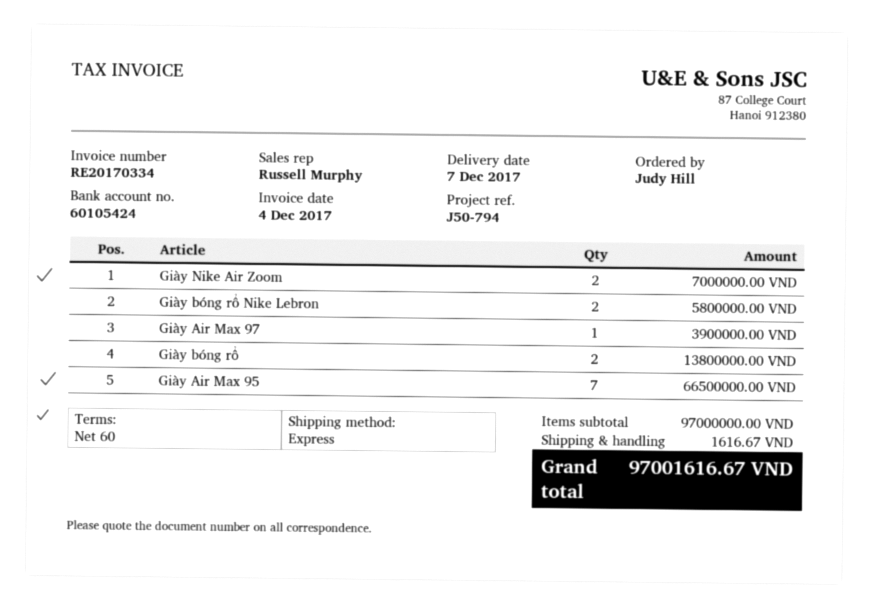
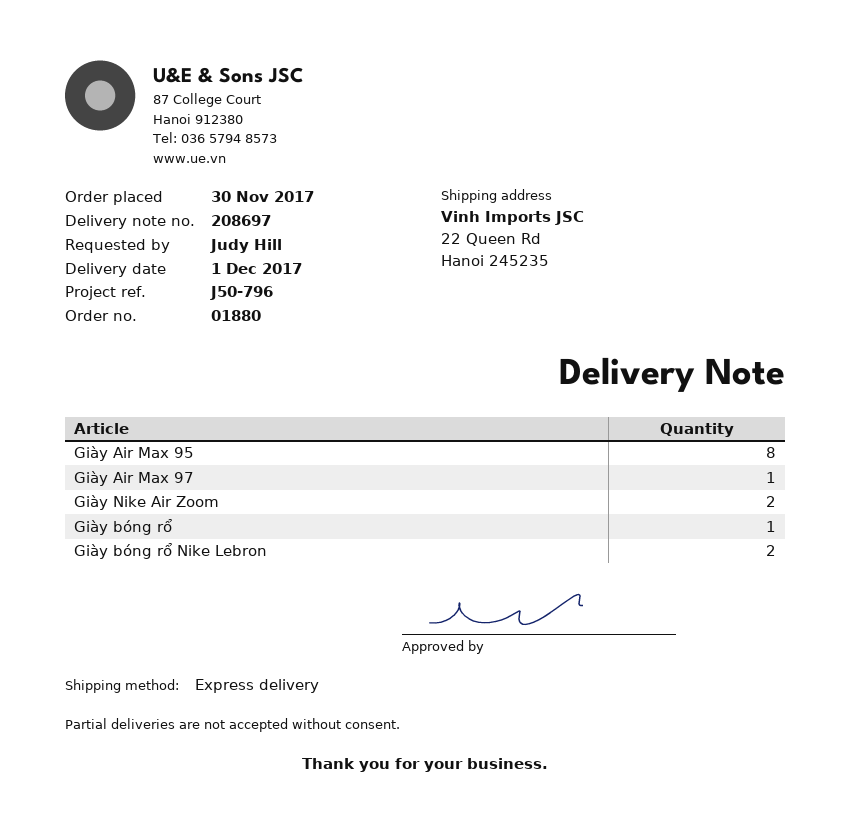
delivery date: 2017-12-07 -> 2017-12-01
reference: J50-794 -> J50-796
Giày bóng rổ: 2 -> 1
Giày Air Max 95: 7 -> 8

